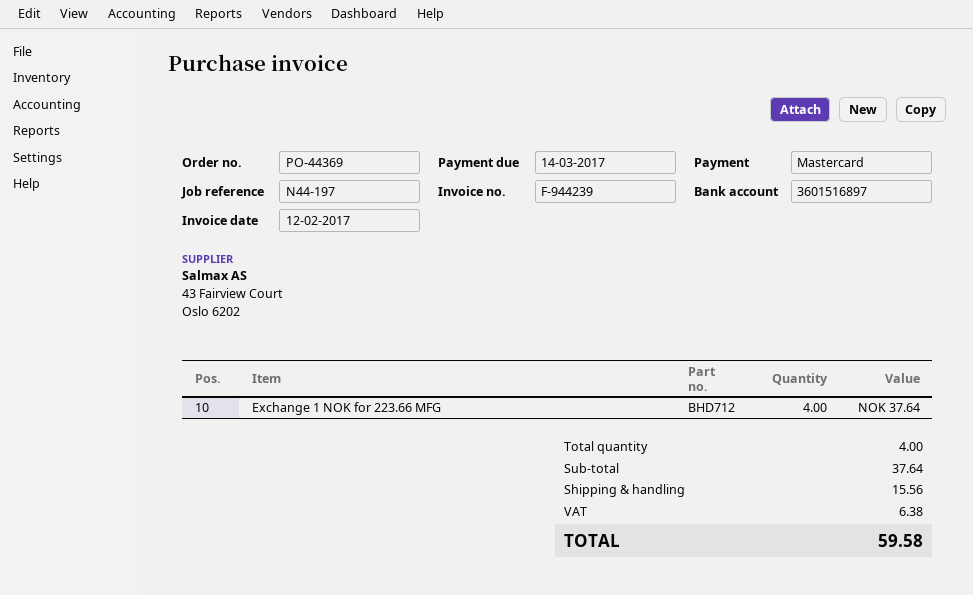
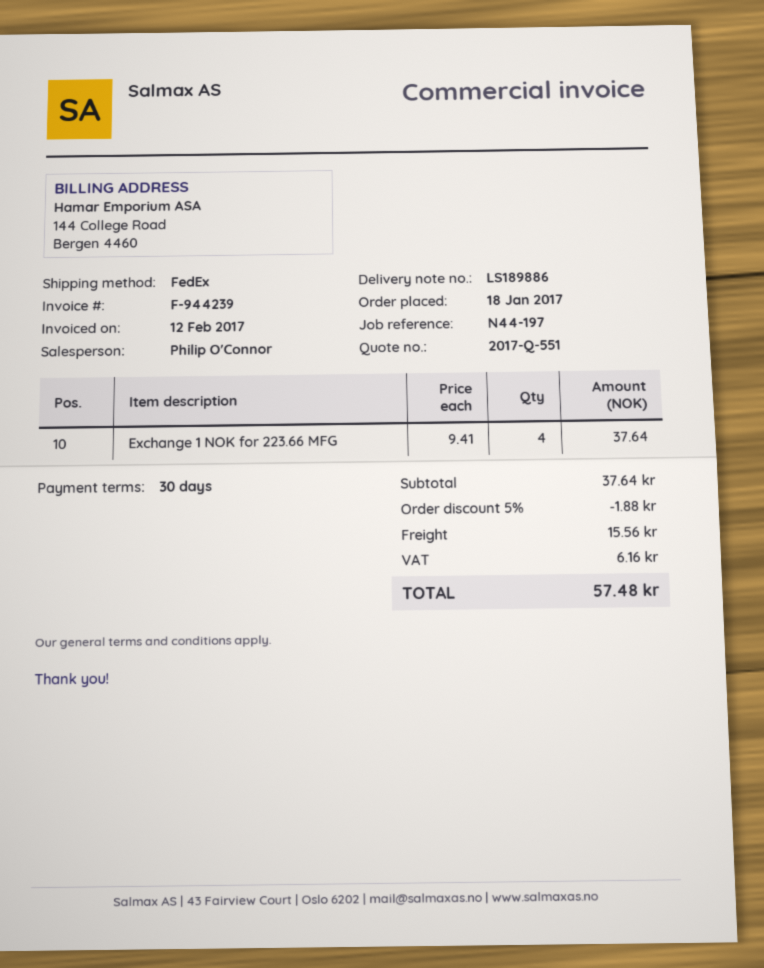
discount: none -> 5% = 1.88
tax: 6.38 -> 6.16
total: 59.58 -> 57.48

